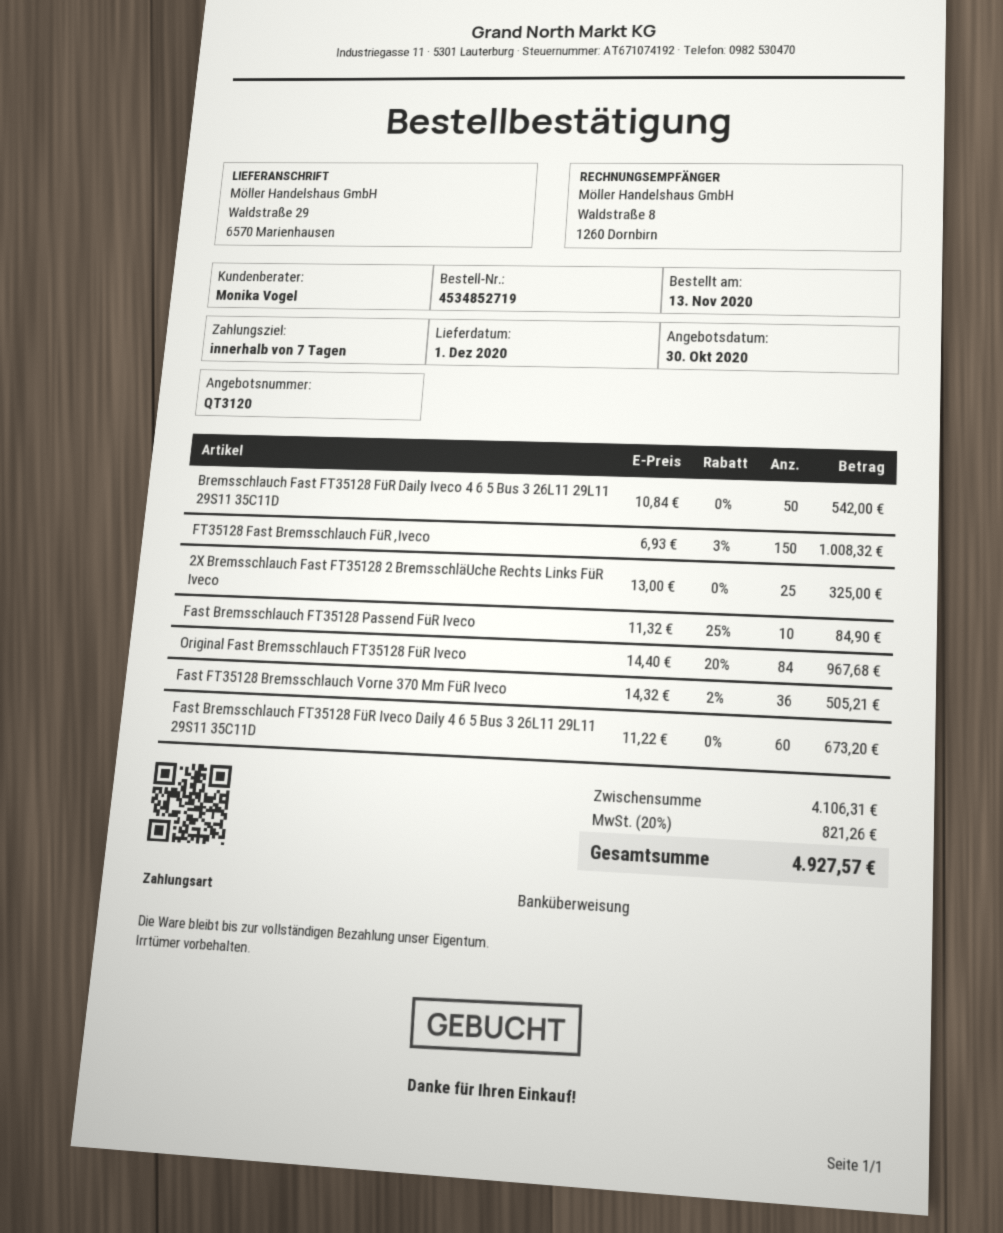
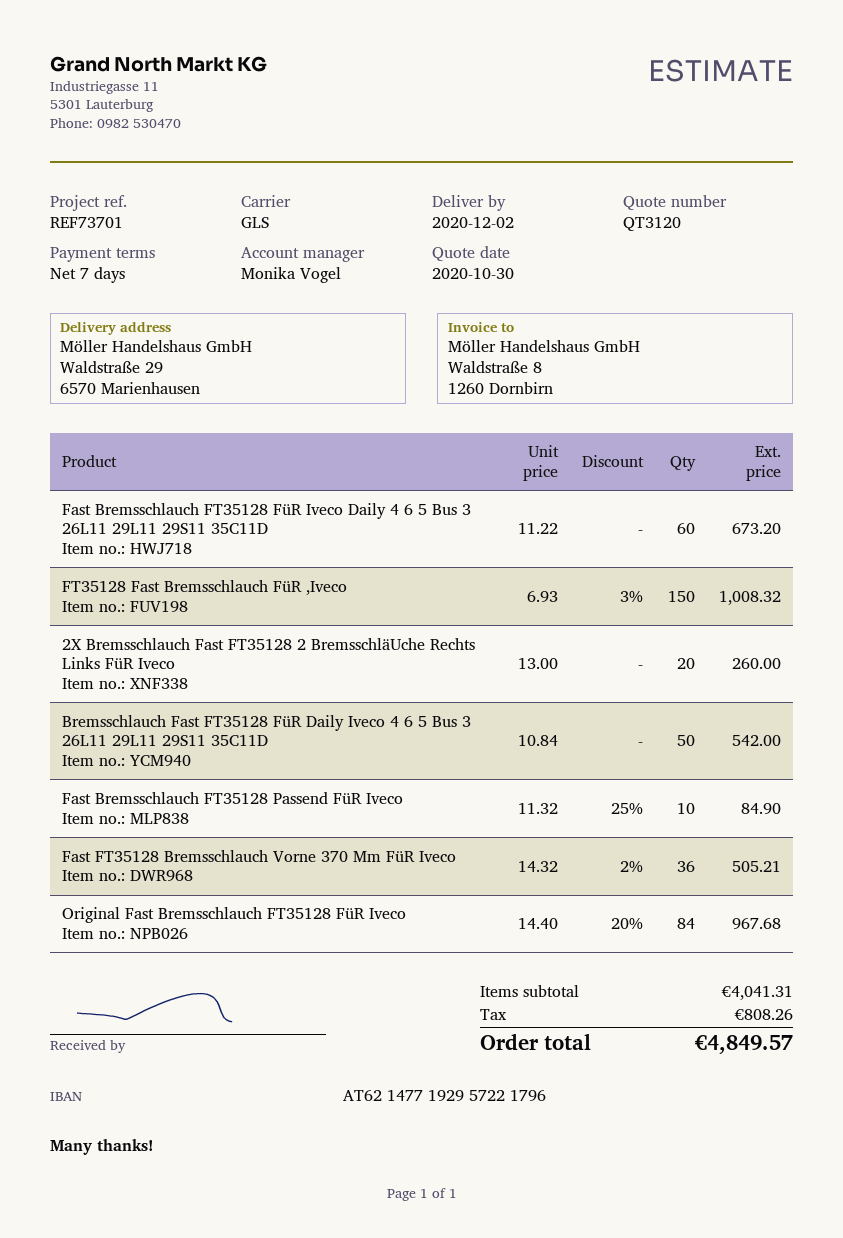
delivery date: 2020-12-01 -> 2020-12-02
2X Bremsschlauch Fast FT35128 2 BremsschläUche Rechts Links FüR Iveco: 25 x 13.00 = 325.00 -> 20 x 13.00 = 260.00
subtotal: 4106.31 -> 4041.31
tax: 821.26 -> 808.26
total: 4927.57 -> 4849.57

